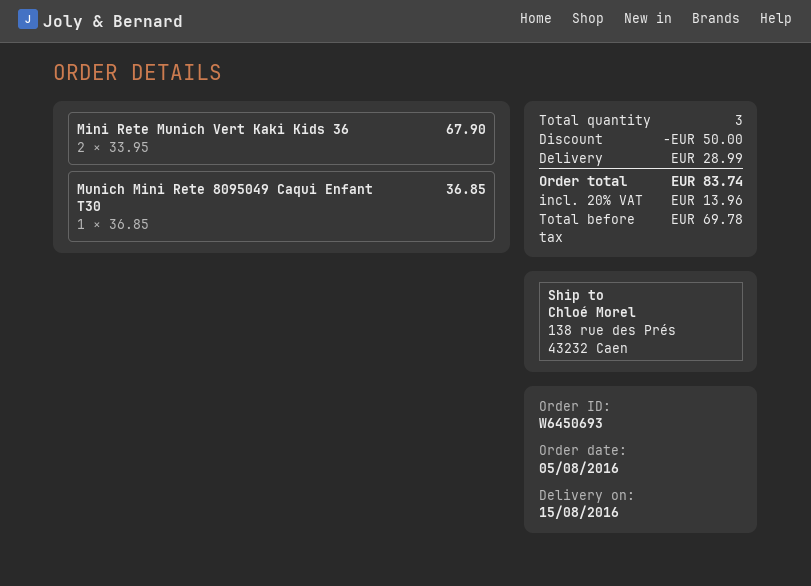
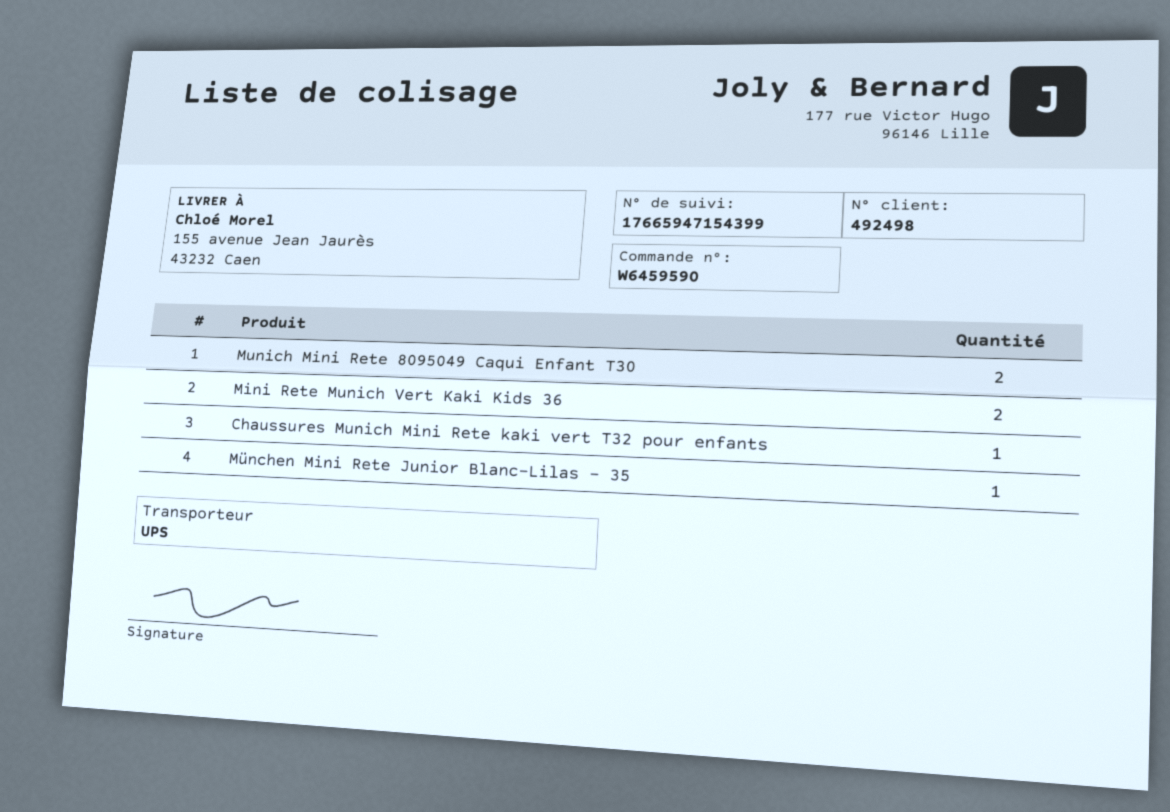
order number: W6450693 -> W6459590
ship to: 138 rue des Prés, 43232 Caen -> 155 avenue Jean Jaurès, 43232 Caen
Munich Mini Rete 8095049 Caqui Enfant T30: 1 -> 2
Chaussures Munich Mini Rete kaki vert T32 pour enfants: none -> 1
München Mini Rete Junior Blanc‑Lilas – 35: none -> 1

